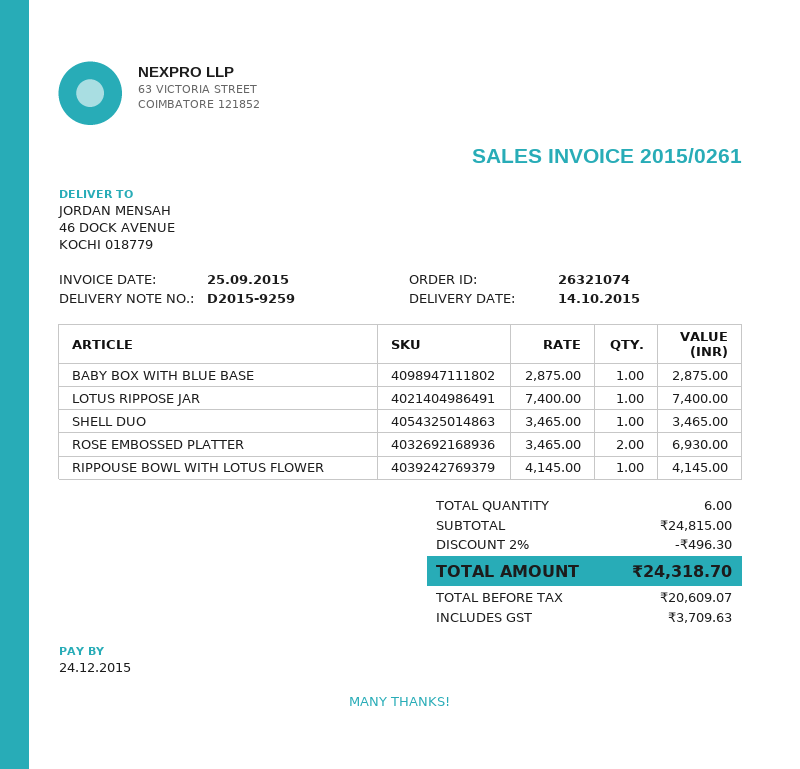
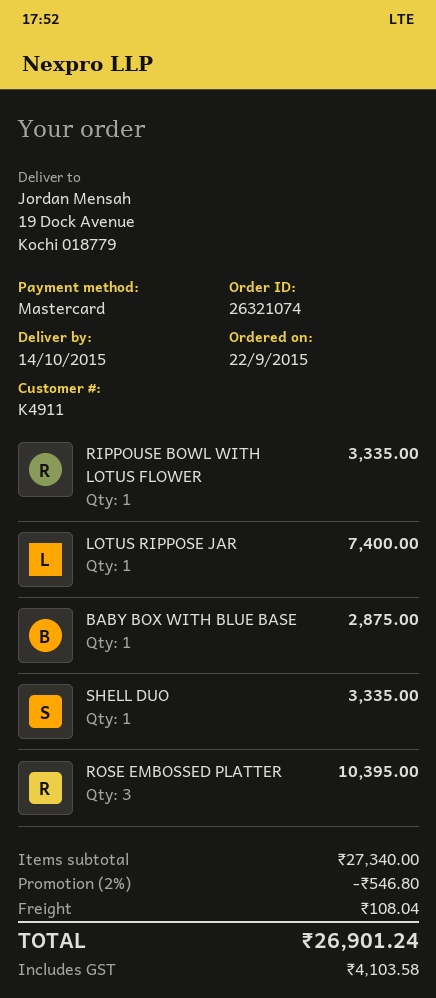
ship to: 46 DOCK AVENUE, KOCHI 018779 -> 19 Dock Avenue, Kochi 018779
SHELL DUO: 1 for 3465.00 -> 1 for 3335.00
ROSE EMBOSSED PLATTER: 2 for 6930.00 -> 3 for 10395.00
RIPPOUSE BOWL WITH LOTUS FLOWER: 1 for 4145.00 -> 1 for 3335.00
subtotal: 24815.00 -> 27340.00
discount: 2% = 496.30 -> 2% = 546.80
shipping: none -> 108.04
tax: 3709.63 -> 4103.58
total: 24318.70 -> 26901.24

